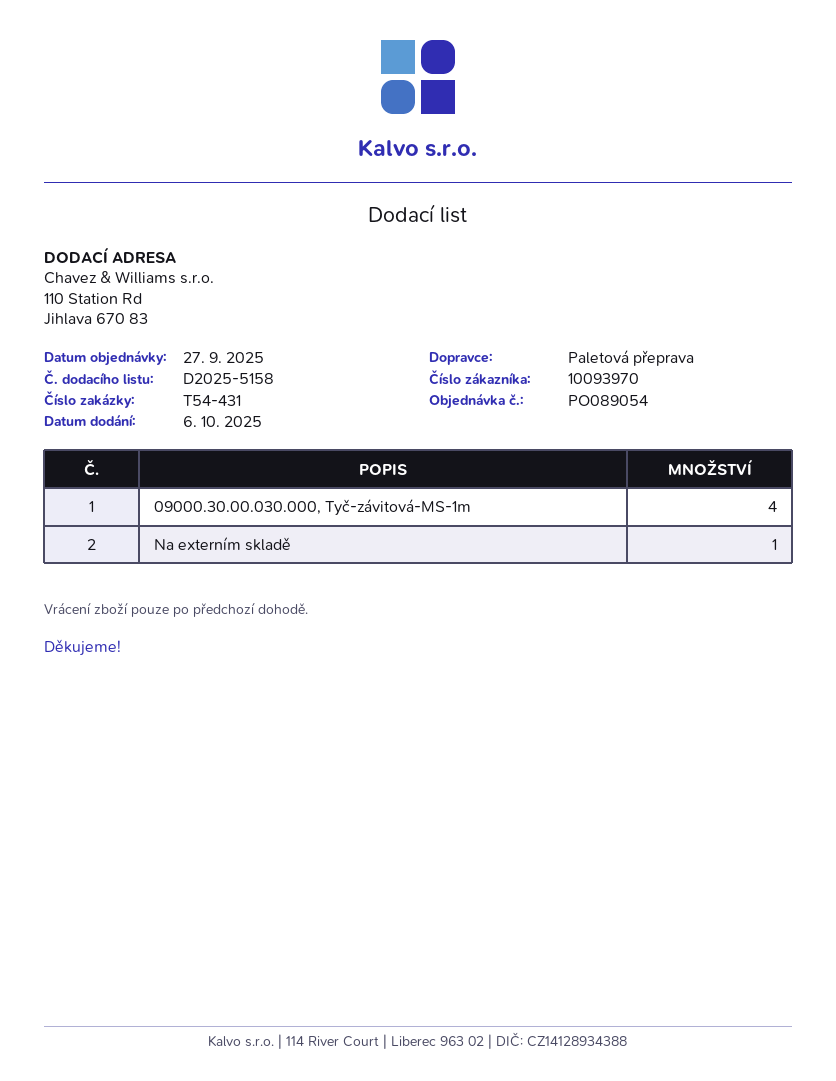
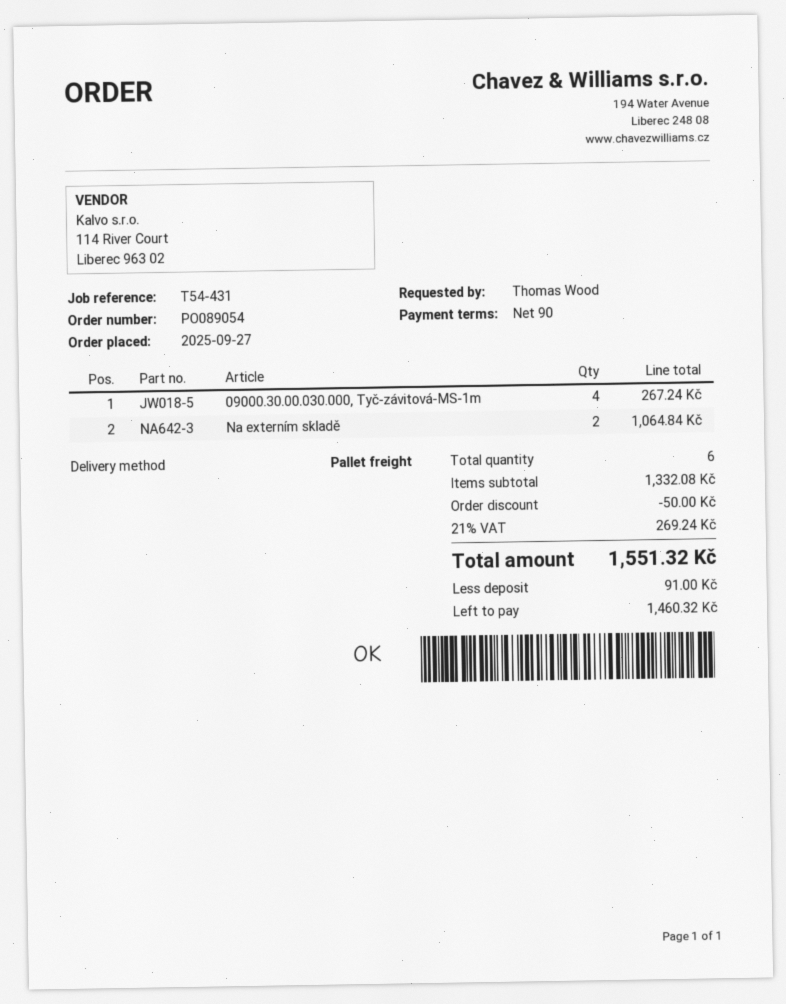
Na externím skladě: 1 -> 2

